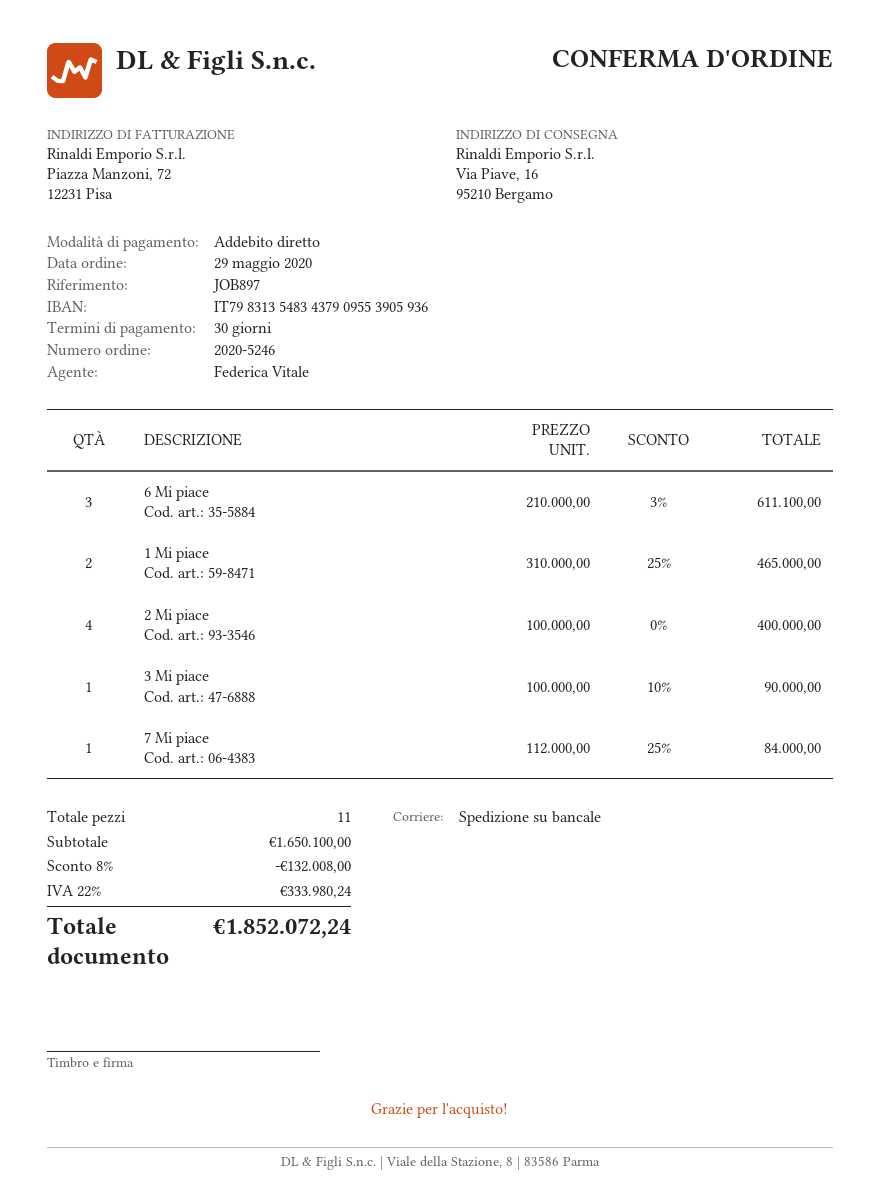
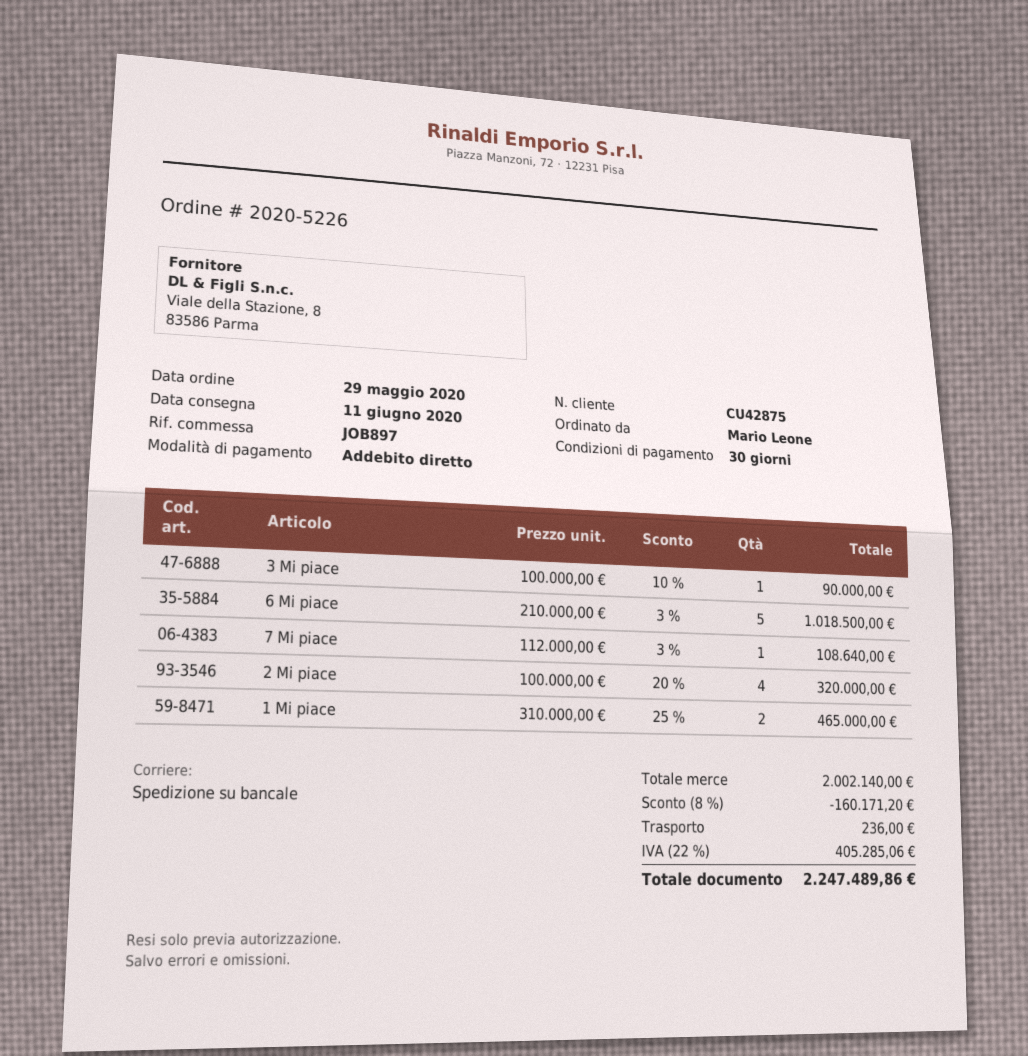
order number: 2020-5246 -> 2020-5226
6 Mi piace: 3 x 210000.00 - 3% = 611100.00 -> 5 x 210000.00 - 3% = 1018500.00
2 Mi piace: 4 x 100000.00 = 400000.00 -> 4 x 100000.00 - 20% = 320000.00
7 Mi piace: 1 x 112000.00 - 25% = 84000.00 -> 1 x 112000.00 - 3% = 108640.00
subtotal: 1650100.00 -> 2002140.00
discount: 8% = 132008.00 -> 8% = 160171.20
shipping: none -> 236.00
tax: 22% = 333980.24 -> 22% = 405285.06
total: 1852072.24 -> 2247489.86

